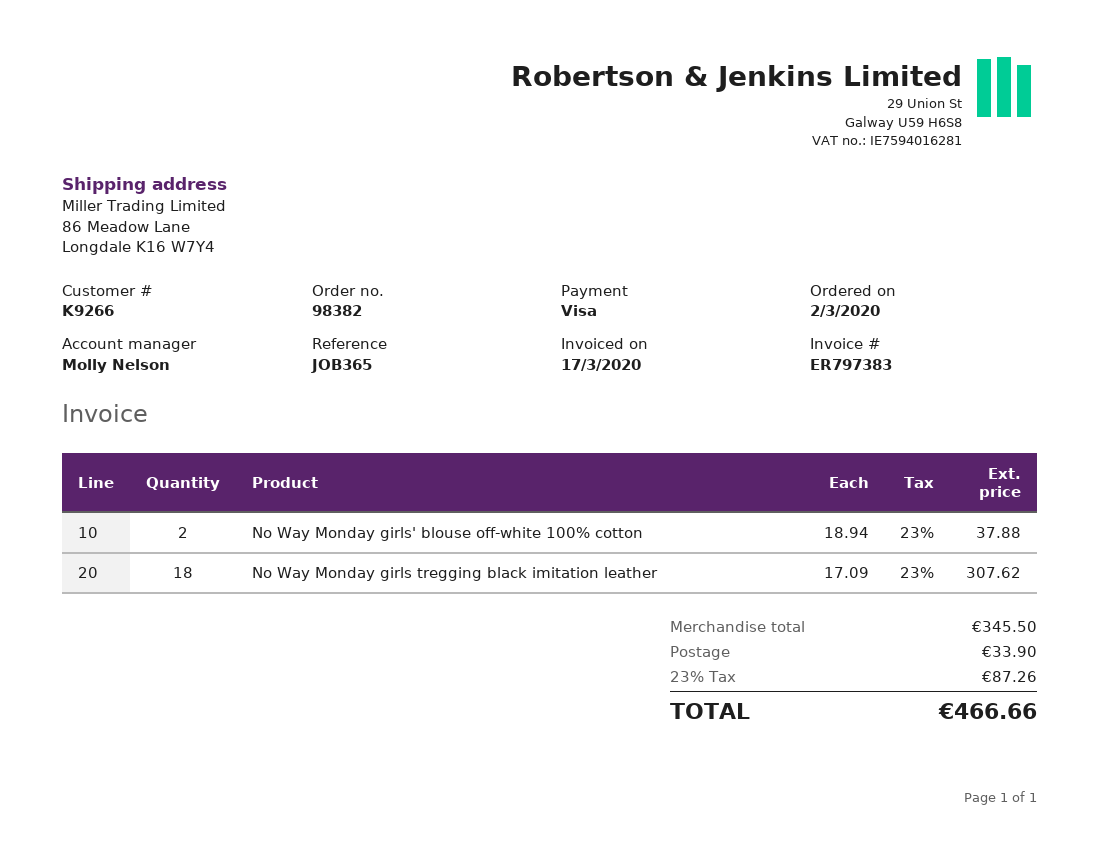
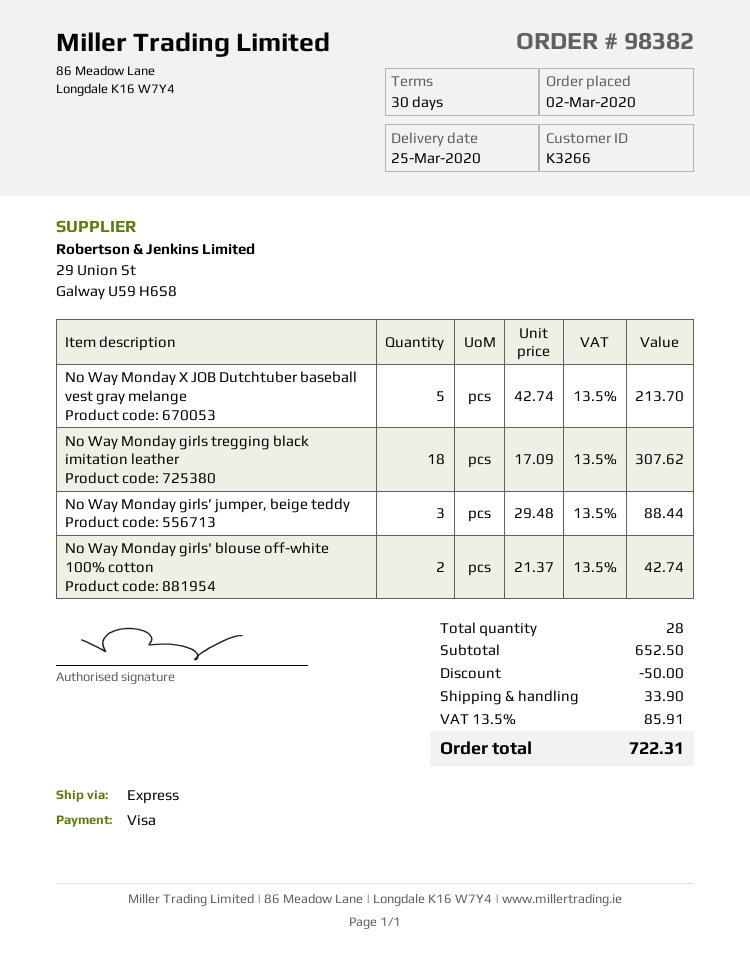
customer number: K9266 -> K3266
No Way Monday girls' blouse off-white 100% cotton: 2 x 18.94 = 37.88 -> 2 x 21.37 = 42.74
No Way Monday X JOB Dutchtuber baseball vest gray melange: none -> 5 x 42.74 = 213.70
No Way Monday girls’ jumper, beige teddy: none -> 3 x 29.48 = 88.44
subtotal: 345.50 -> 652.50
discount: none -> 50.00
tax: 23% = 87.26 -> 13.5% = 85.91
total: 466.66 -> 722.31

